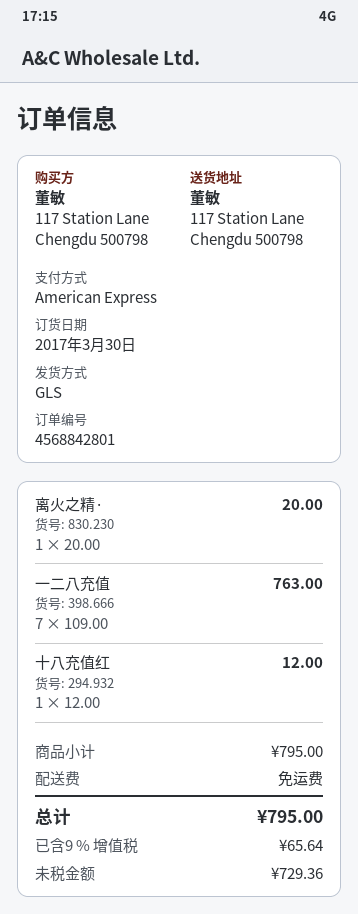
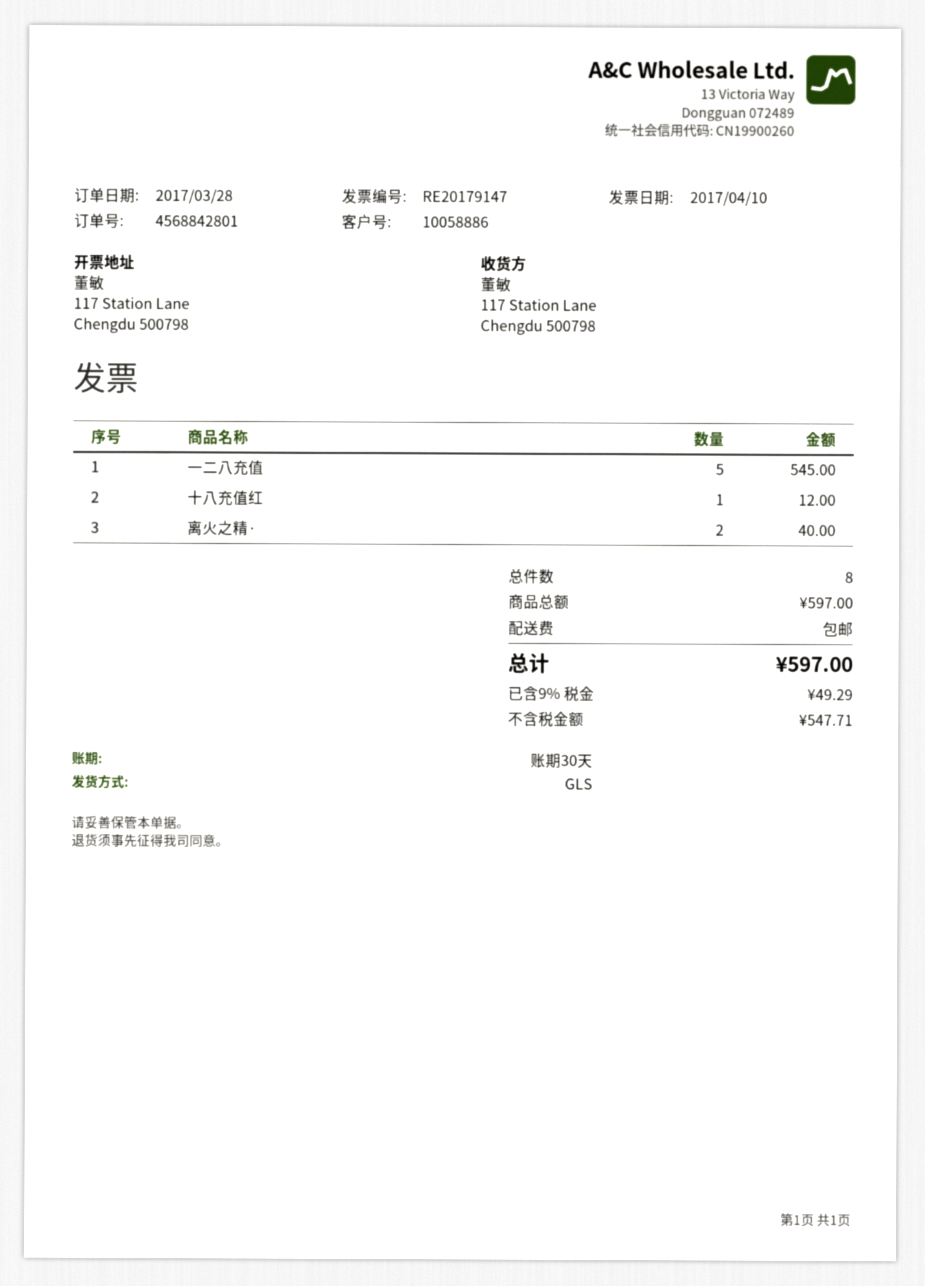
order date: 2017-03-30 -> 2017-03-28
离火之精·: 1 for 20.00 -> 2 for 40.00
一二八充值: 7 for 763.00 -> 5 for 545.00
subtotal: 795.00 -> 597.00
net: 729.36 -> 547.71
tax: 9% = 65.64 -> 9% = 49.29
total: 795.00 -> 597.00

